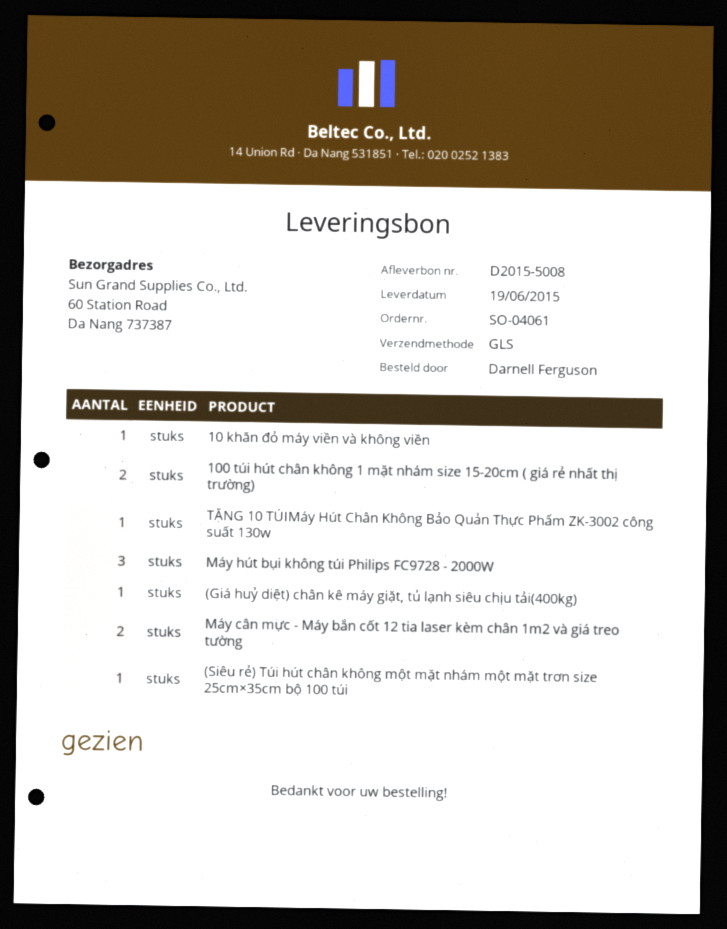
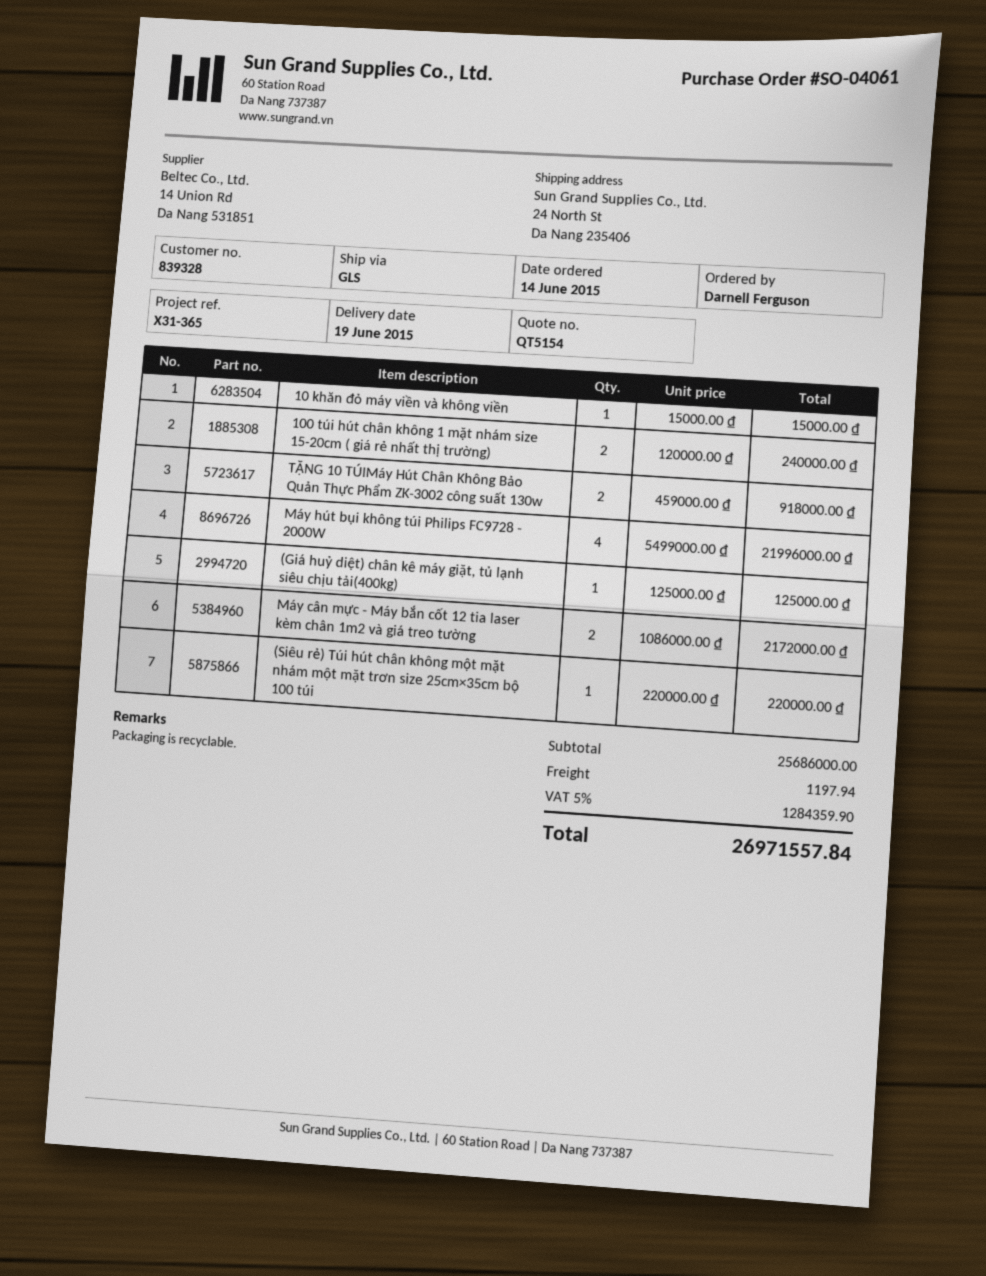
ship to: 60 Station Road, Da Nang 737387 -> 24 North St, Da Nang 235406
TẶNG 10 TÚIMáy Hút Chân Không Bảo Quản Thực Phẩm ZK-3002 công suất 130w: 1 -> 2
Máy hút bụi không túi Philips FC9728 - 2000W: 3 -> 4

